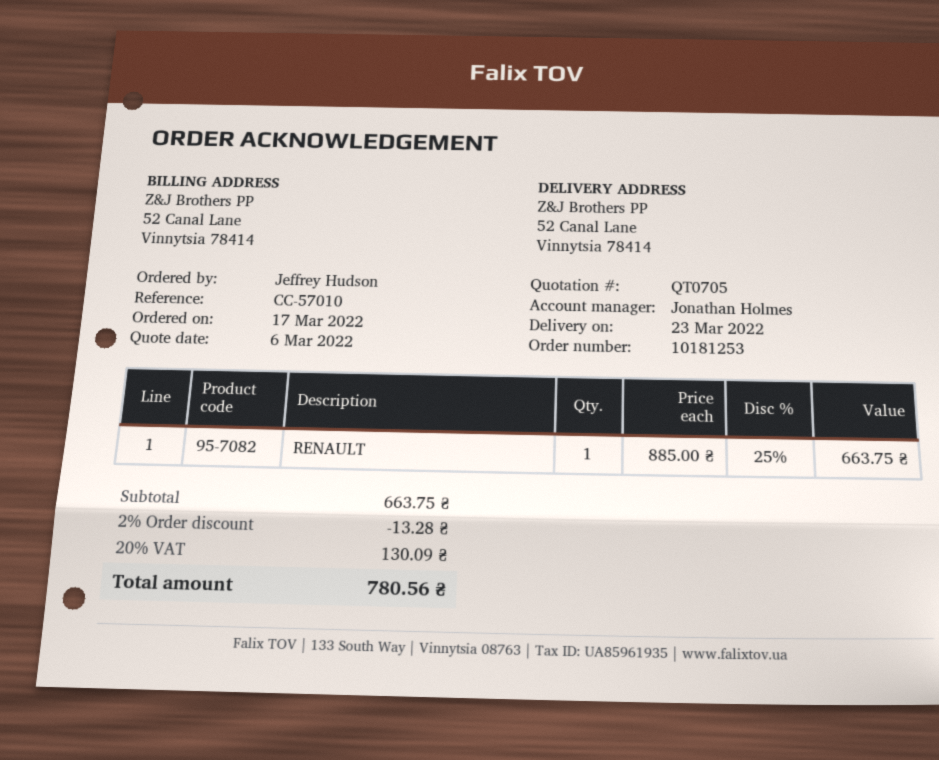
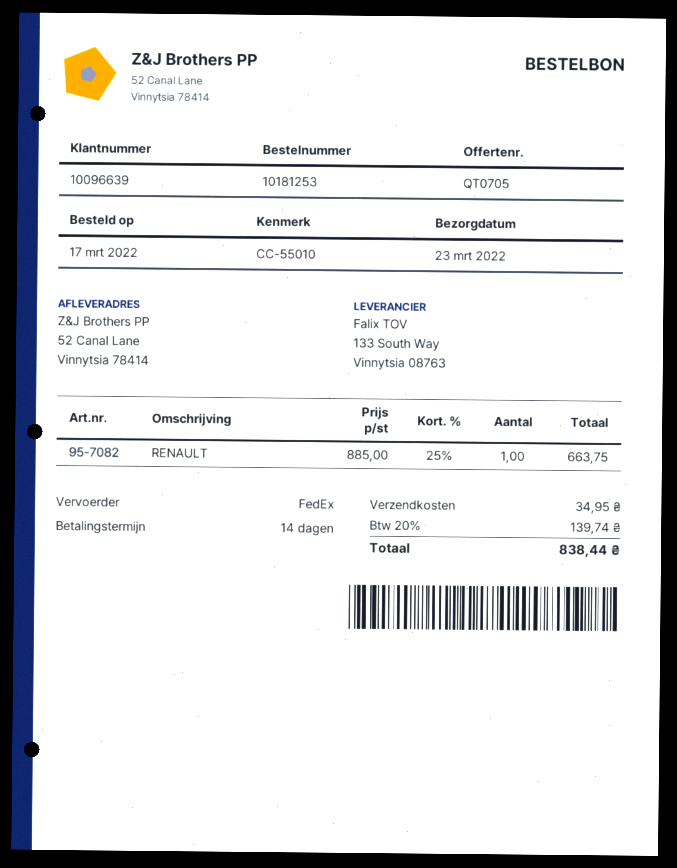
reference: CC-57010 -> CC-55010
discount: 2% = 13.28 -> none
shipping: none -> 34.95
tax: 20% = 130.09 -> 20% = 139.74
total: 780.56 -> 838.44

